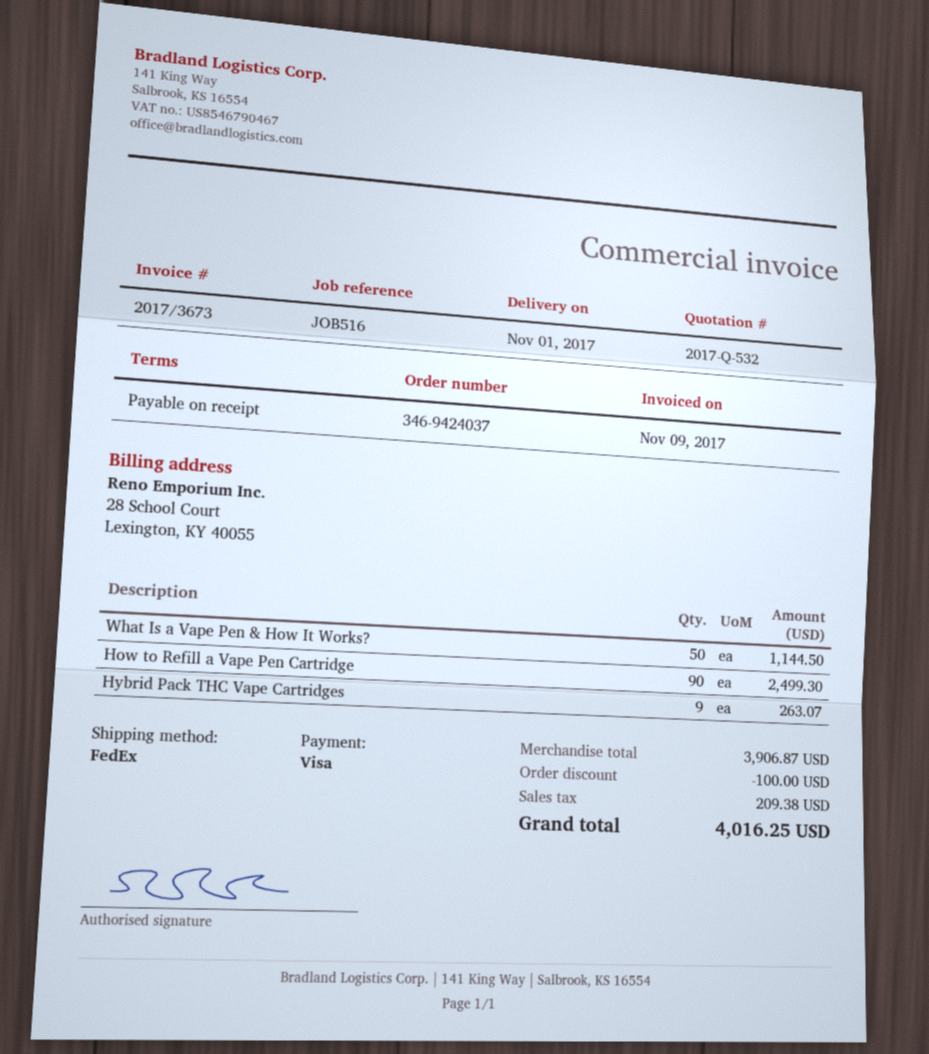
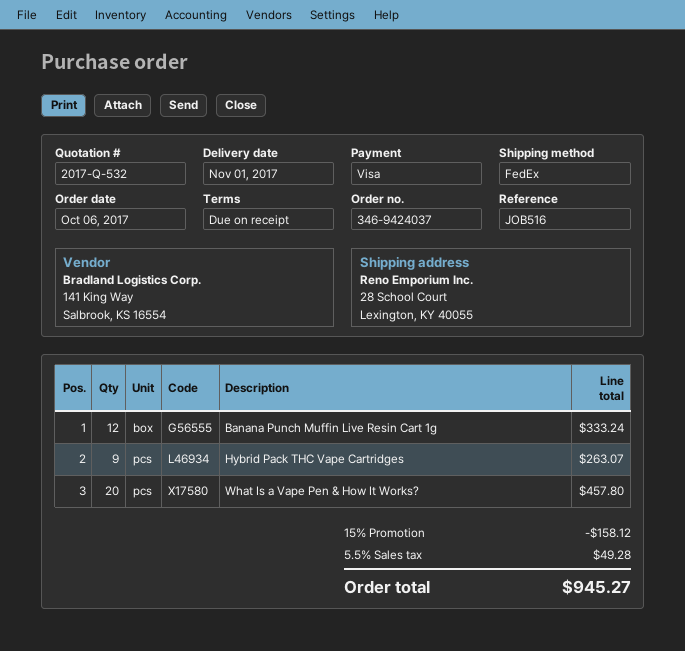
What Is a Vape Pen & How It Works?: 50 for 1144.50 -> 20 for 457.80
How to Refill a Vape Pen Cartridge: 90 for 2499.30 -> none
Banana Punch Muffin Live Resin Cart 1g: none -> 12 for 333.24
discount: 100.00 -> 158.12
tax: 209.38 -> 49.28
total: 4016.25 -> 945.27

